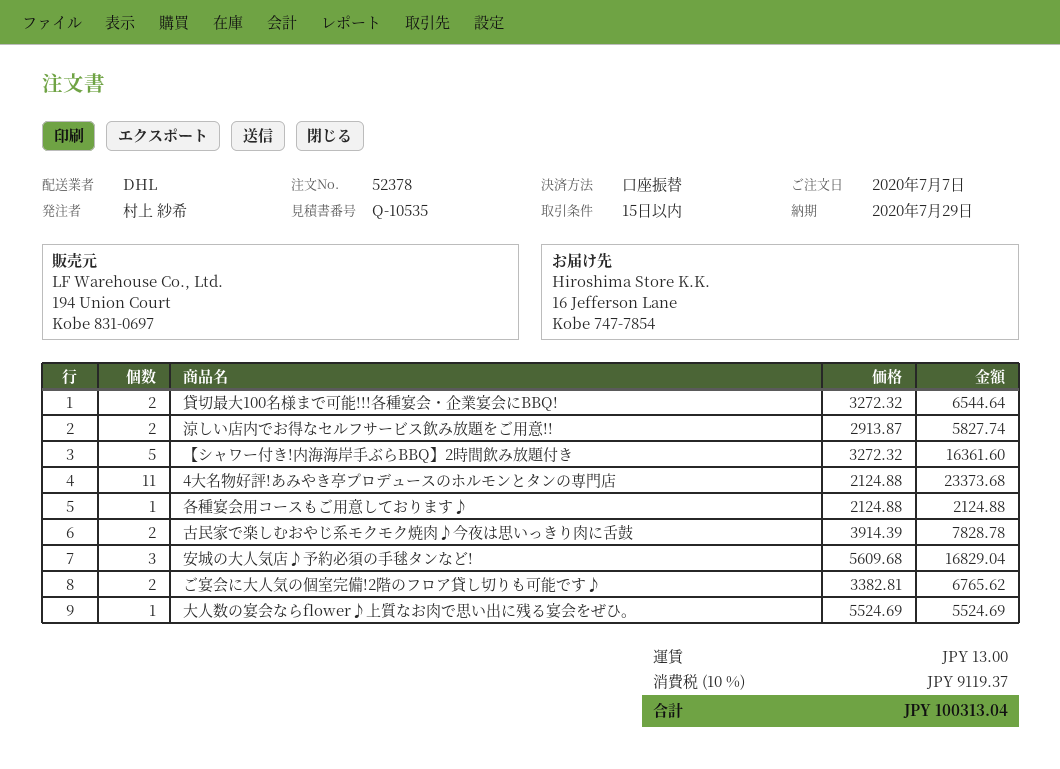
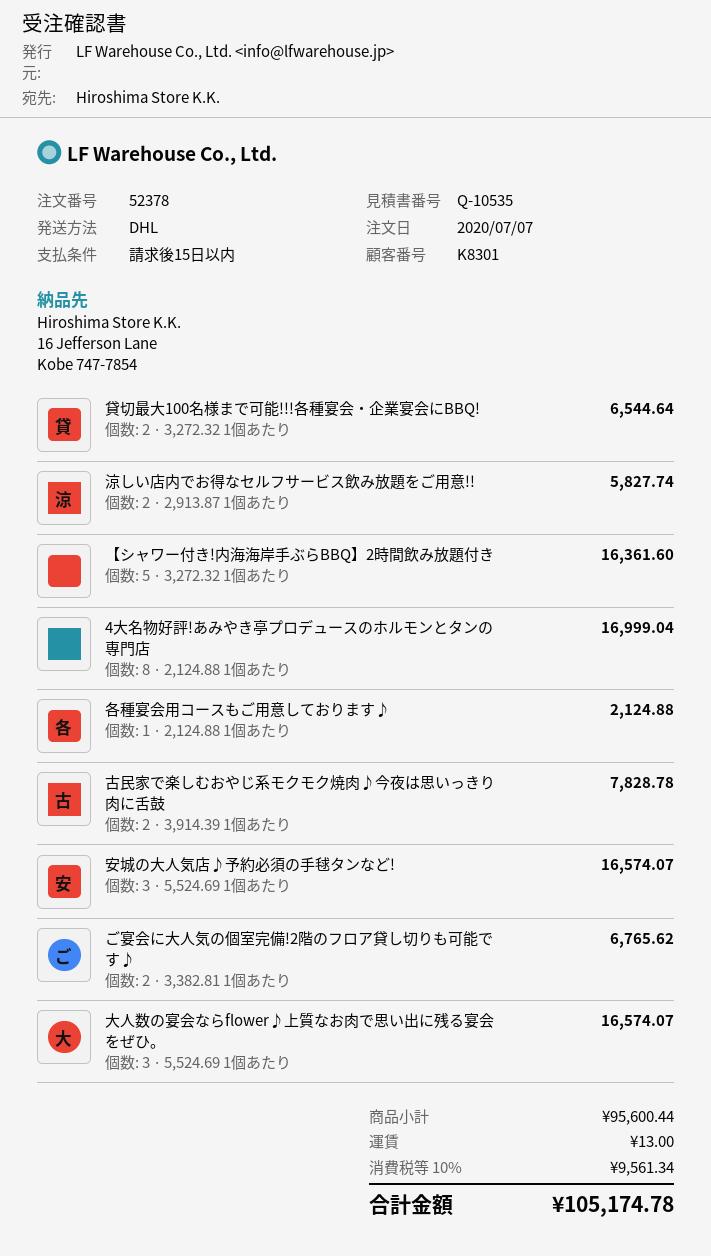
4大名物好評!あみやき亭プロデュースのホルモンとタンの専門店: 11 x 2124.88 = 23373.68 -> 8 x 2124.88 = 16999.04
安城の大人気店♪予約必須の手毬タンなど!: 3 x 5609.68 = 16829.04 -> 3 x 5524.69 = 16574.07
大人数の宴会ならflower♪上質なお肉で思い出に残る宴会をぜひ。: 1 x 5524.69 = 5524.69 -> 3 x 5524.69 = 16574.07
tax: 10% = 9119.37 -> 10% = 9561.34
total: 100313.04 -> 105174.78

